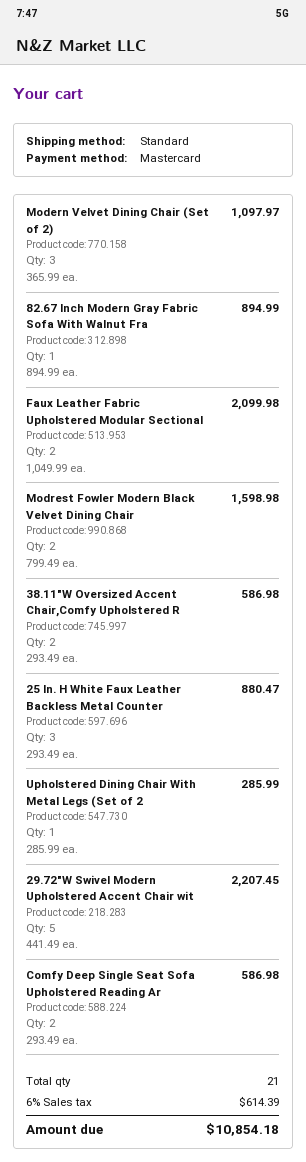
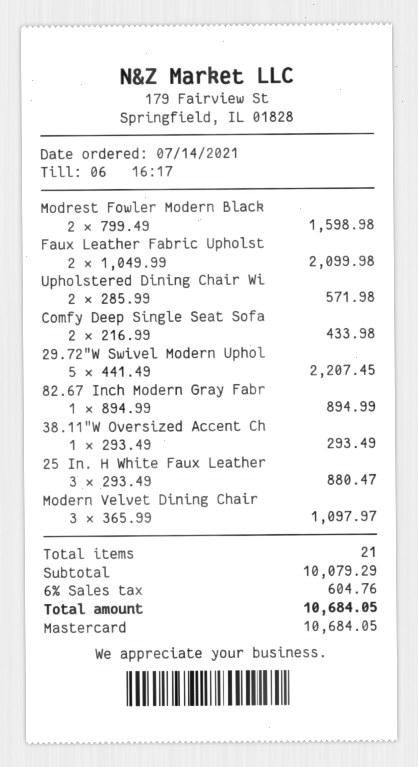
38.11"W Oversized Accent Chair,Comfy Upholstered R: 2 x 293.49 = 586.98 -> 1 x 293.49 = 293.49
Upholstered Dining Chair With Metal Legs (Set of 2: 1 x 285.99 = 285.99 -> 2 x 285.99 = 571.98
Comfy Deep Single Seat Sofa Upholstered Reading Ar: 2 x 293.49 = 586.98 -> 2 x 216.99 = 433.98
tax: 6% = 614.39 -> 6% = 604.76
total: 10854.18 -> 10684.05

